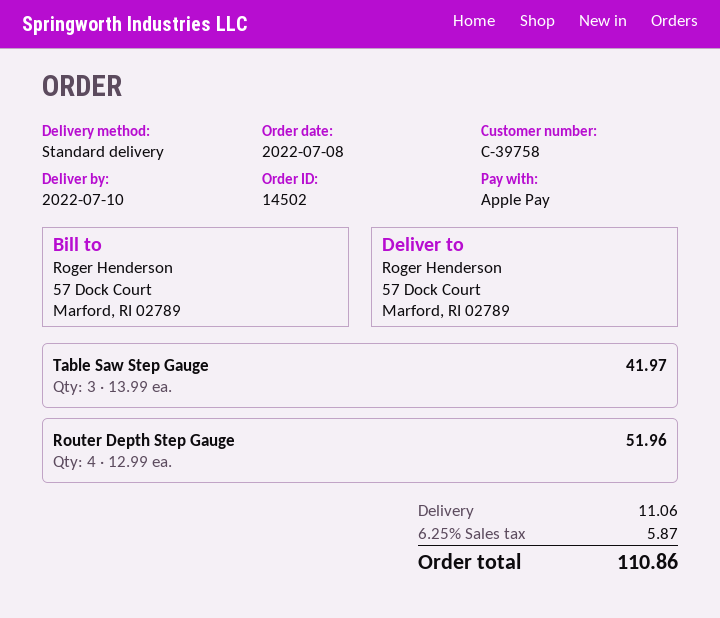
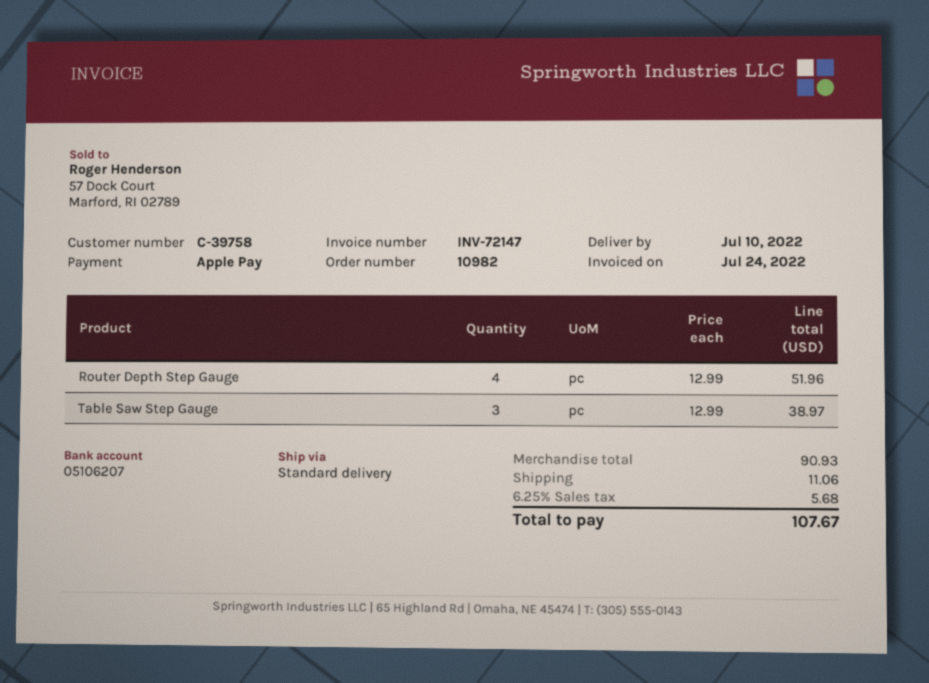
order number: 14502 -> 10982
Table Saw Step Gauge: 3 x 13.99 = 41.97 -> 3 x 12.99 = 38.97
tax: 6.25% = 5.87 -> 6.25% = 5.68
total: 110.86 -> 107.67

